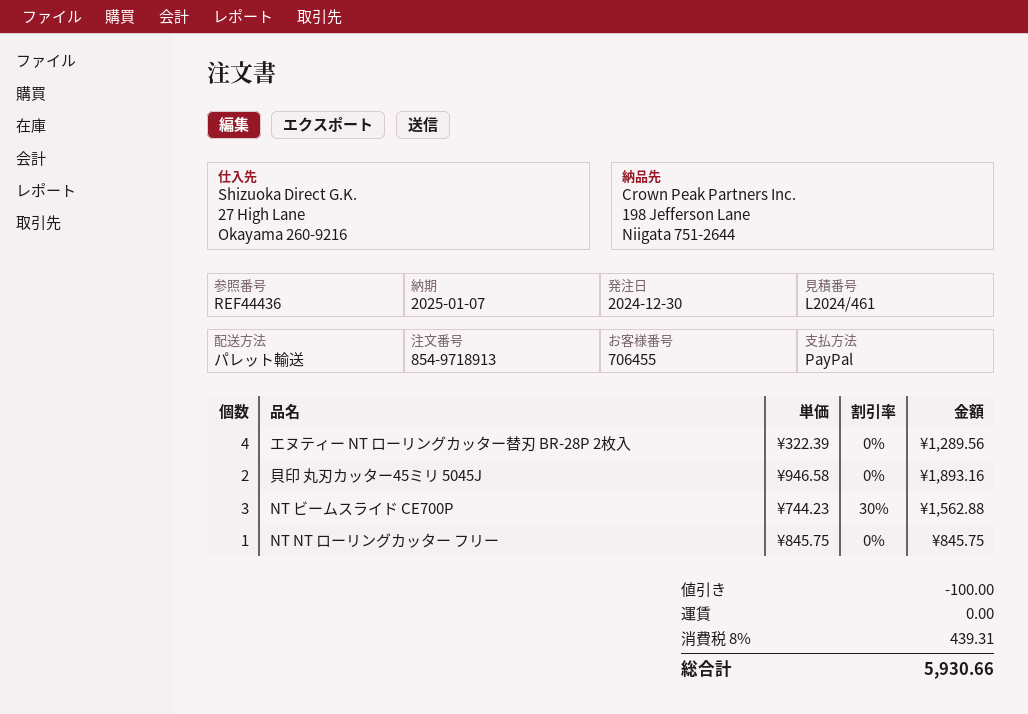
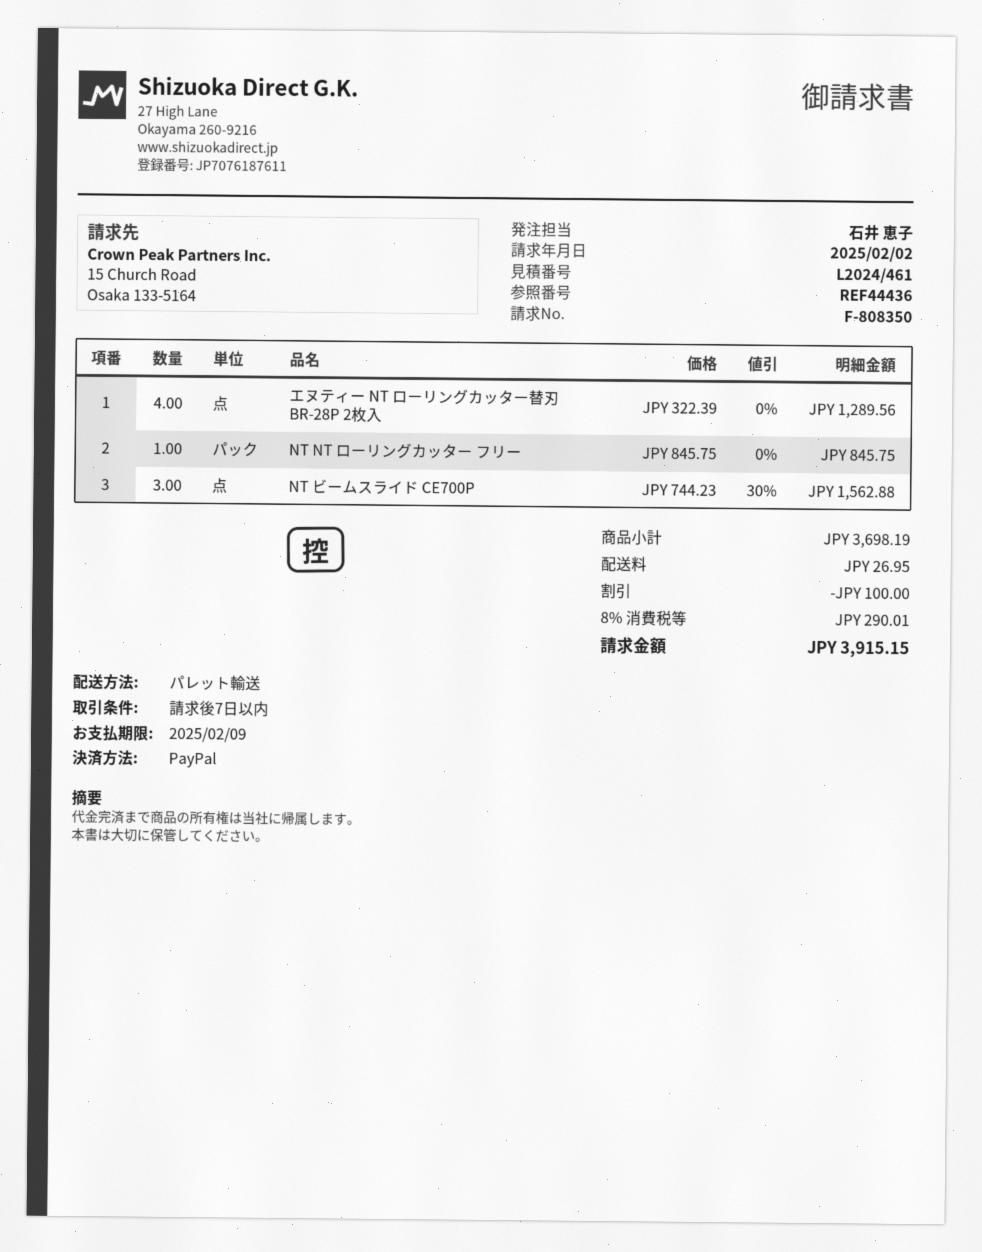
貝印 丸刃カッター45ミリ 5045J: 2 x 946.58 = 1893.16 -> none
shipping: 0.00 -> 26.95
tax: 8% = 439.31 -> 8% = 290.01
total: 5930.66 -> 3915.15

